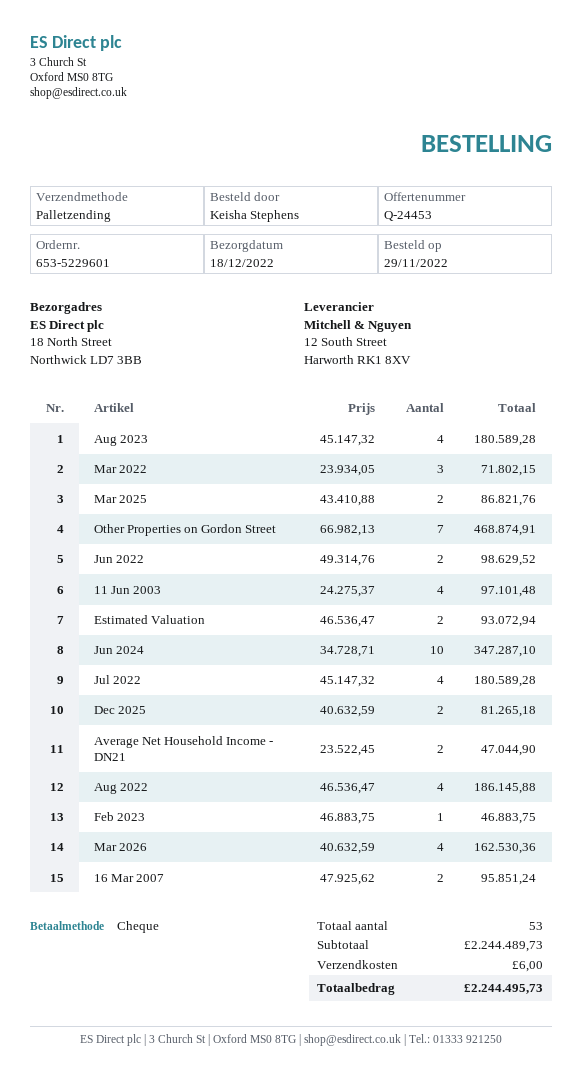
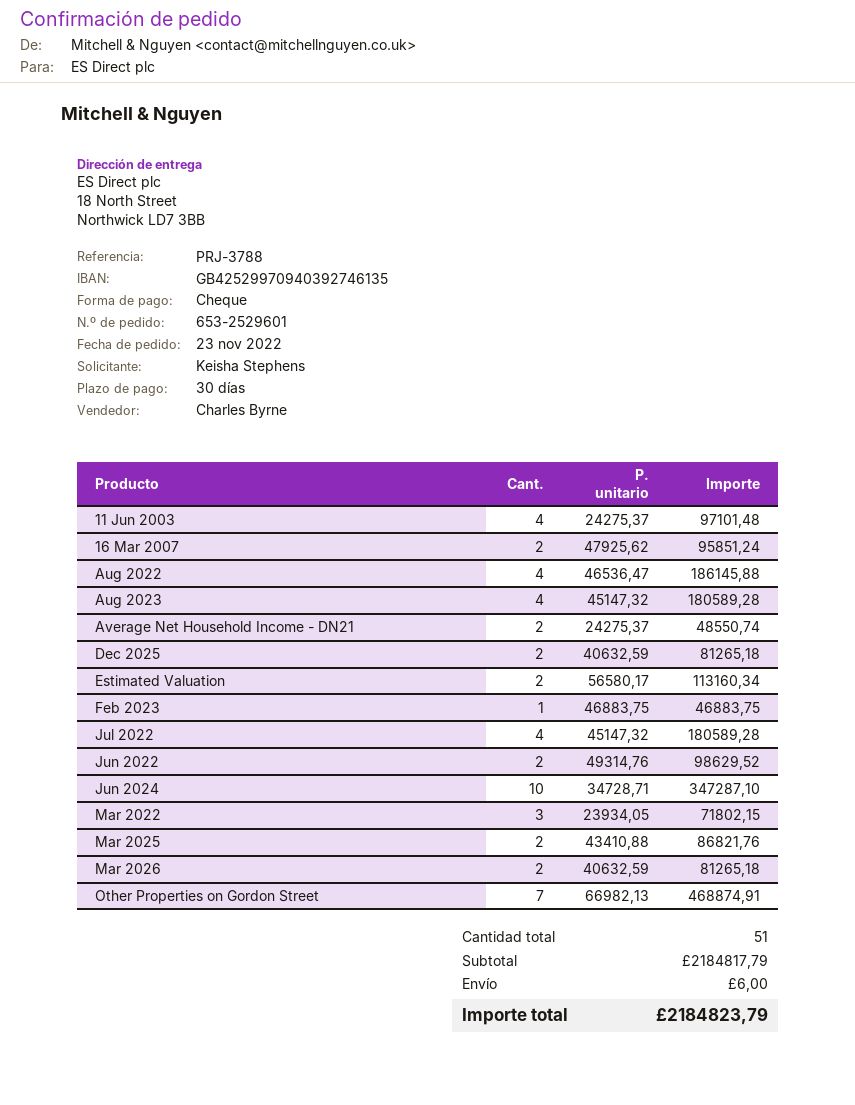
order number: 653-5229601 -> 653-2529601
order date: 2022-11-29 -> 2022-11-23
Estimated Valuation: 2 x 46536.47 = 93072.94 -> 2 x 56580.17 = 113160.34
Average Net Household Income - DN21: 2 x 23522.45 = 47044.90 -> 2 x 24275.37 = 48550.74
Mar 2026: 4 x 40632.59 = 162530.36 -> 2 x 40632.59 = 81265.18
total quantity: 53 -> 51
subtotal: 2244489.73 -> 2184817.79
total: 2244495.73 -> 2184823.79

